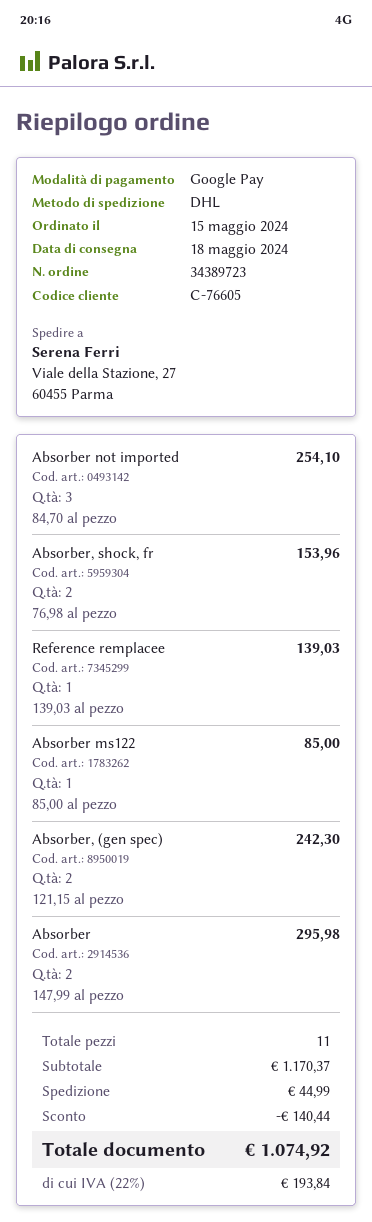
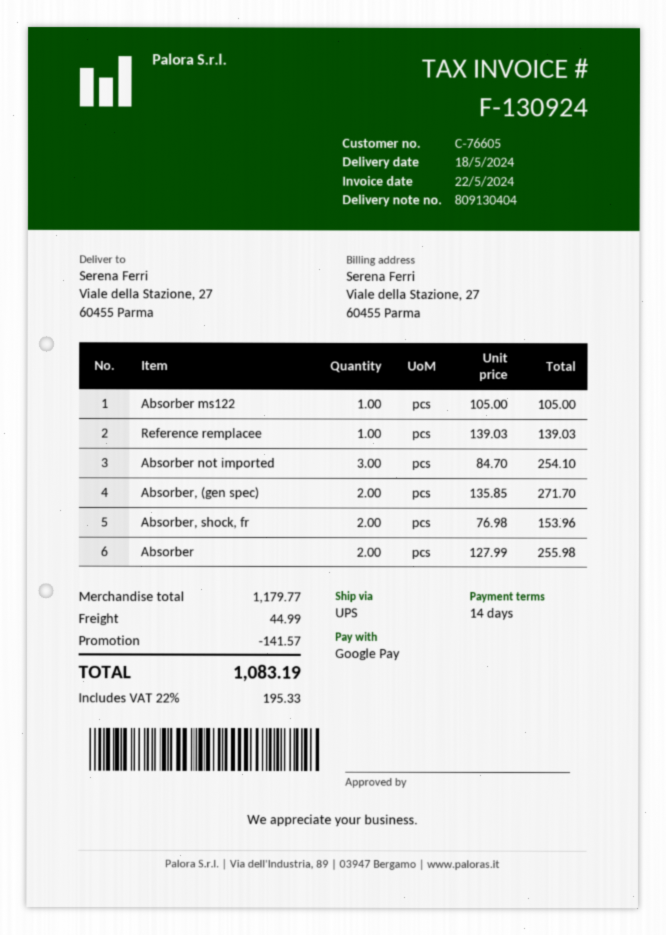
shipping method: DHL -> UPS
Absorber ms122: 1 x 85.00 = 85.00 -> 1 x 105.00 = 105.00
Absorber, (gen spec): 2 x 121.15 = 242.30 -> 2 x 135.85 = 271.70
Absorber: 2 x 147.99 = 295.98 -> 2 x 127.99 = 255.98
subtotal: 1170.37 -> 1179.77
discount: 140.44 -> 141.57
tax: 22% = 193.84 -> 22% = 195.33
total: 1074.92 -> 1083.19

